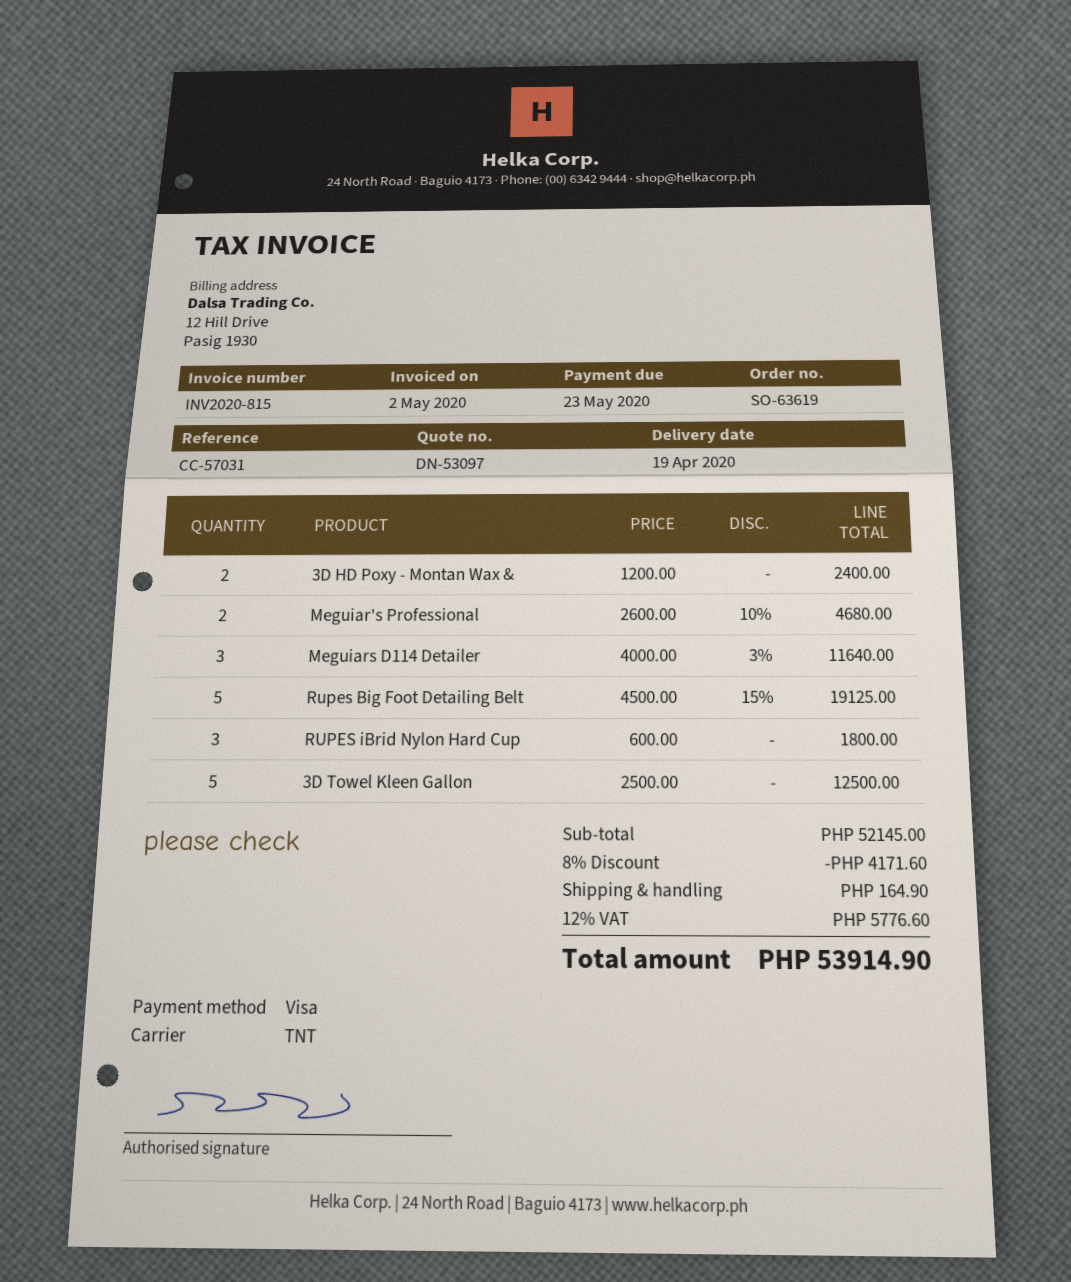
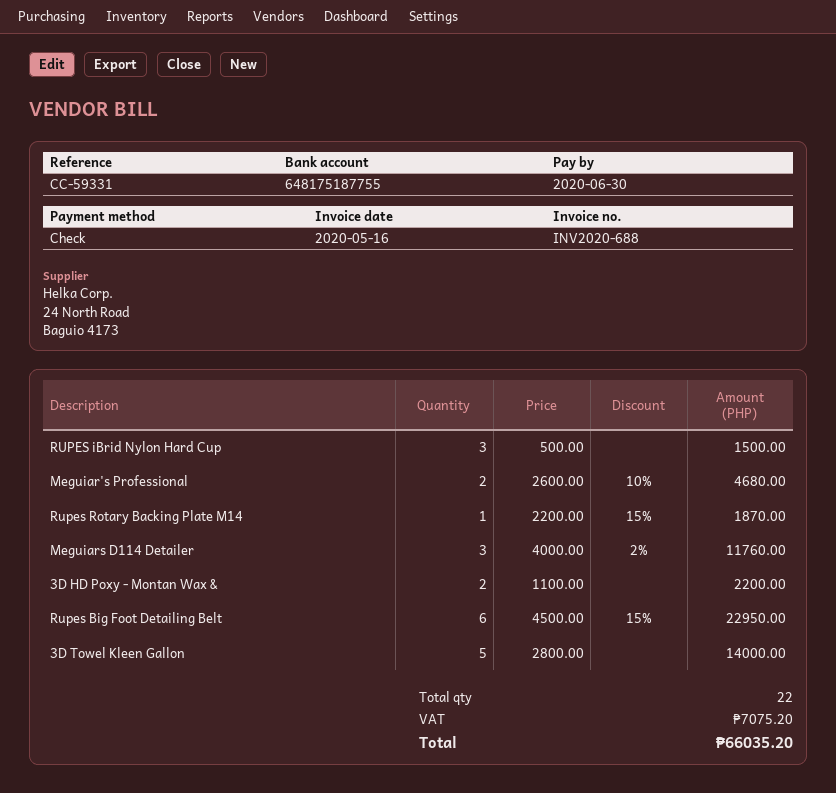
invoice number: INV2020-815 -> INV2020-688
invoice date: 2020-05-02 -> 2020-05-16
due date: 2020-05-23 -> 2020-06-30
reference: CC-57031 -> CC-59331
payment method: Visa -> cheque
3D HD Poxy - Montan Wax &: 2 x 1200.00 = 2400.00 -> 2 x 1100.00 = 2200.00
Meguiars D114 Detailer: 3 x 4000.00 - 3% = 11640.00 -> 3 x 4000.00 - 2% = 11760.00
Rupes Big Foot Detailing Belt: 5 x 4500.00 - 15% = 19125.00 -> 6 x 4500.00 - 15% = 22950.00
RUPES iBrid Nylon Hard Cup: 3 x 600.00 = 1800.00 -> 3 x 500.00 = 1500.00
3D Towel Kleen Gallon: 5 x 2500.00 = 12500.00 -> 5 x 2800.00 = 14000.00
Rupes Rotary Backing Plate M14: none -> 1 x 2200.00 - 15% = 1870.00
discount: 8% = 4171.60 -> none
shipping: 164.90 -> none
tax: 5776.60 -> 7075.20
total: 53914.90 -> 66035.20

